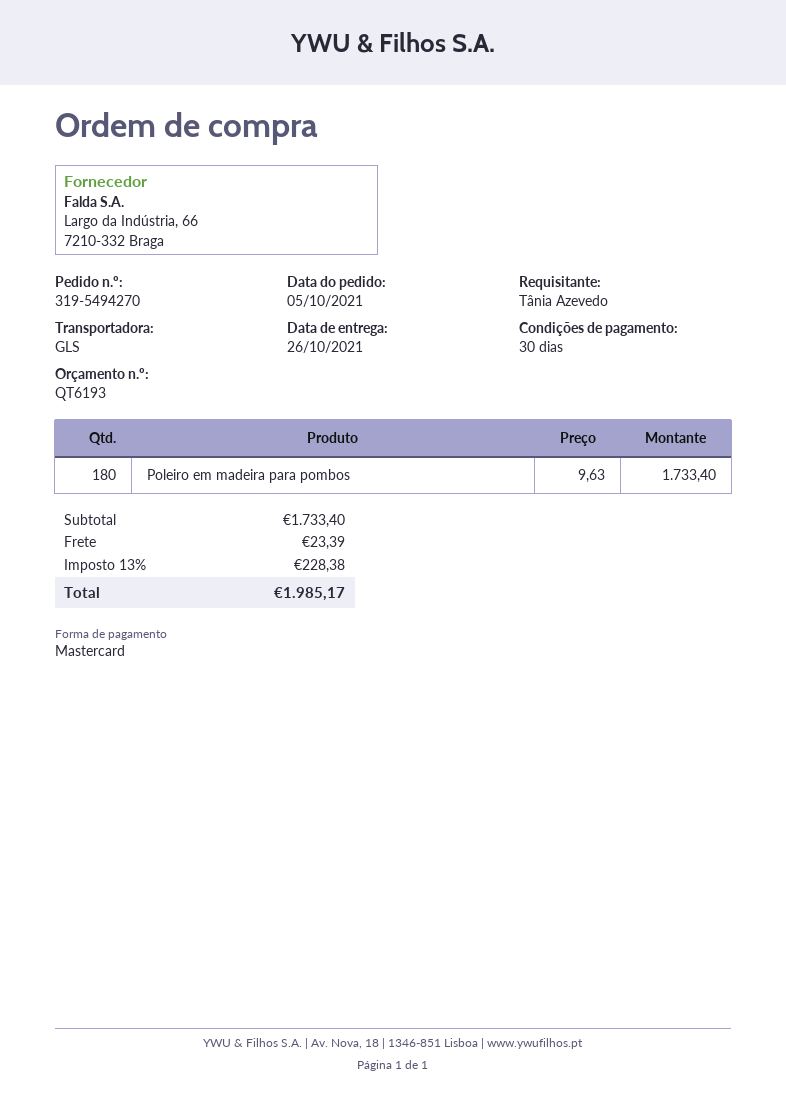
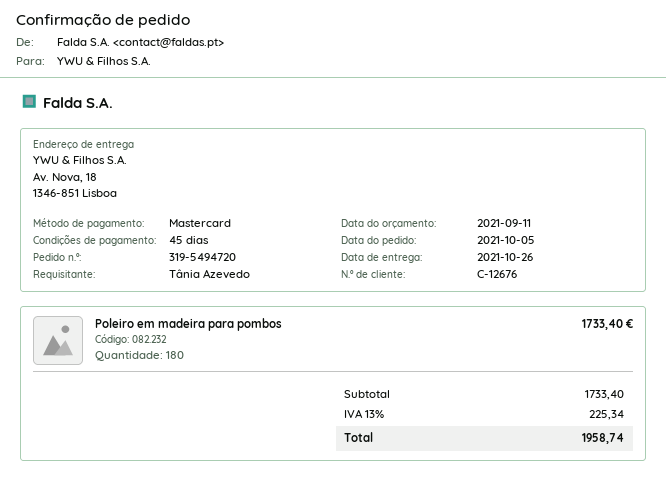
order number: 319-5494270 -> 319-5494720
payment terms: 30 days -> 45 days
shipping: 23.39 -> none
tax: 13% = 228.38 -> 13% = 225.34
total: 1985.17 -> 1958.74

